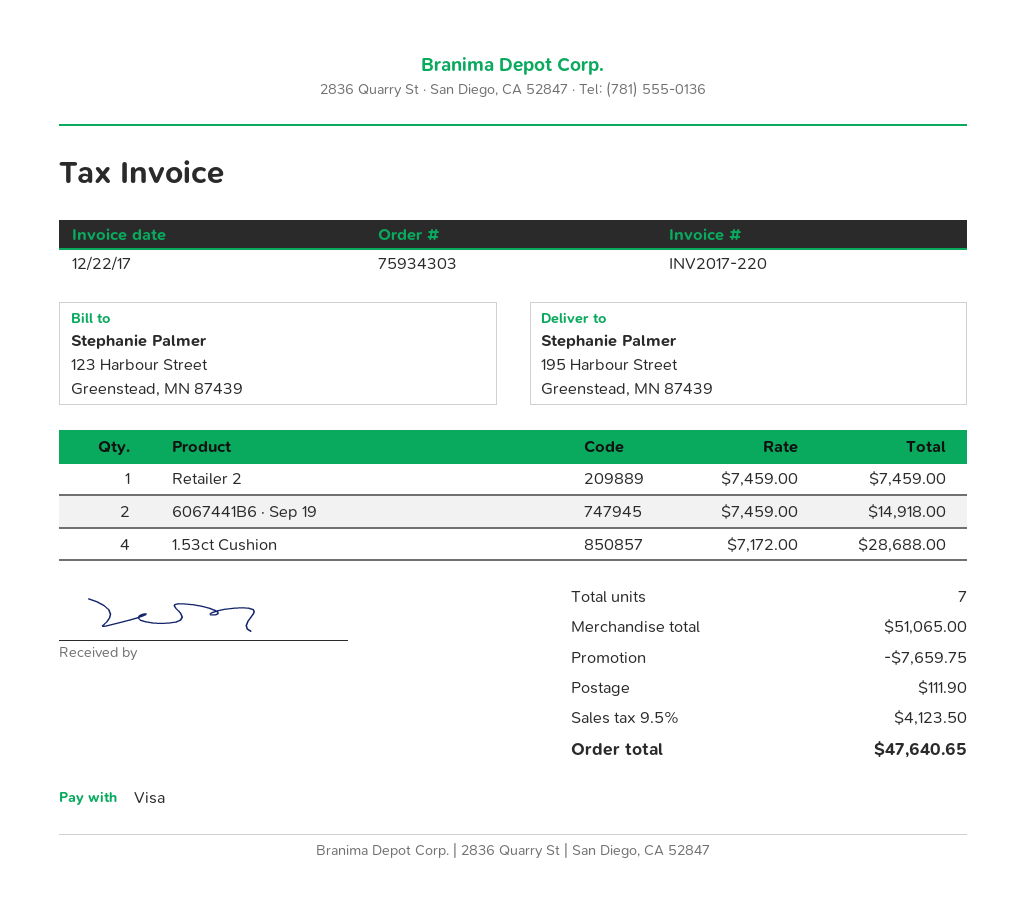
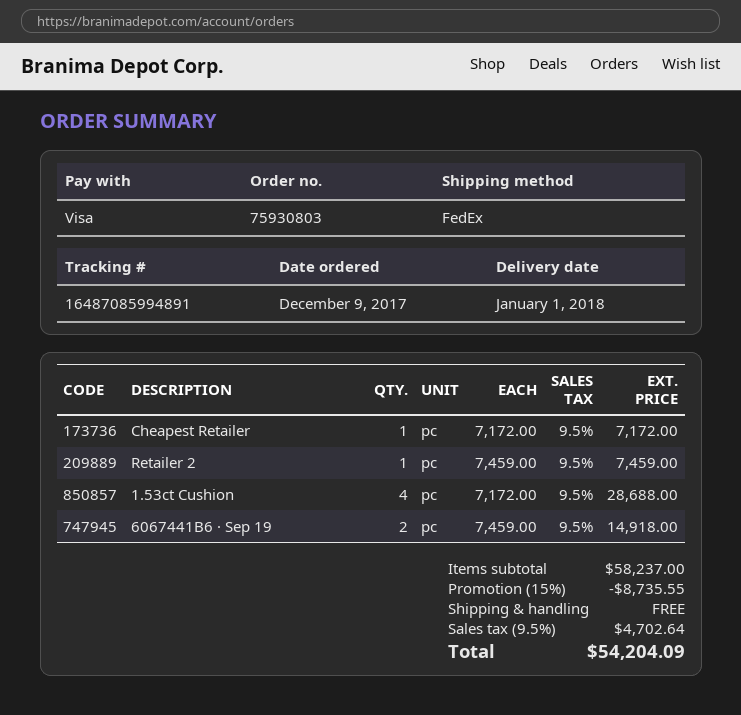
order number: 75934303 -> 75930803
Cheapest Retailer: none -> 1 x 7172.00 = 7172.00
subtotal: 51065.00 -> 58237.00
discount: 7659.75 -> 8735.55
shipping: 111.90 -> 0.00
tax: 9.5% = 4123.50 -> 9.5% = 4702.64
total: 47640.65 -> 54204.09

